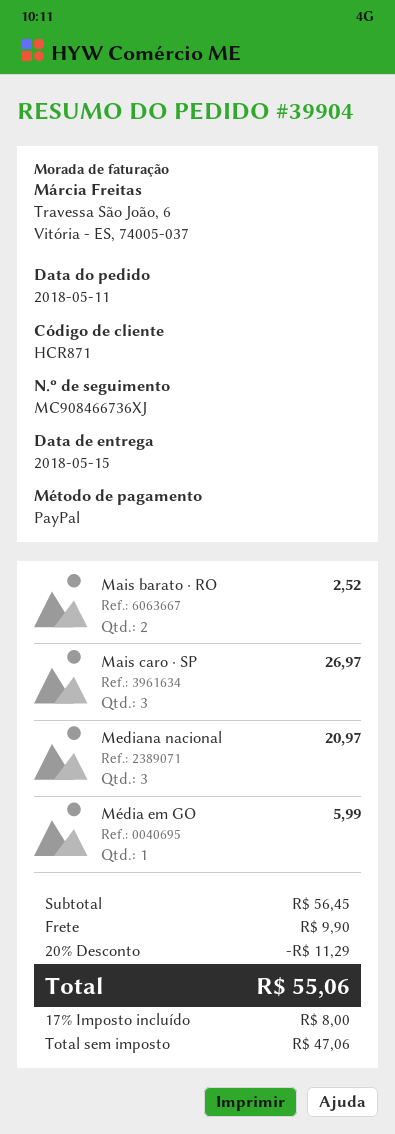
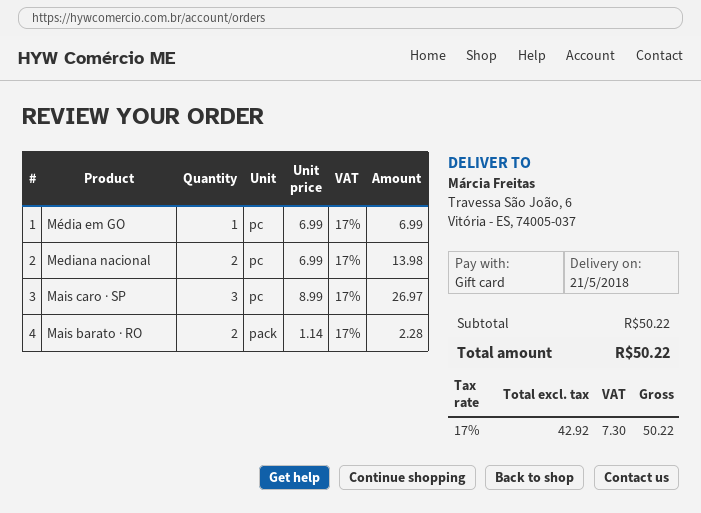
delivery date: 2018-05-15 -> 2018-05-21
payment method: PayPal -> gift card
Mais barato · RO: 2 for 2.52 -> 2 for 2.28
Mediana nacional: 3 for 20.97 -> 2 for 13.98
Média em GO: 1 for 5.99 -> 1 for 6.99
subtotal: 56.45 -> 50.22
discount: 20% = 11.29 -> none
shipping: 9.90 -> none
net: 47.06 -> 42.92
tax: 17% = 8.00 -> 17% = 7.30
total: 55.06 -> 50.22

